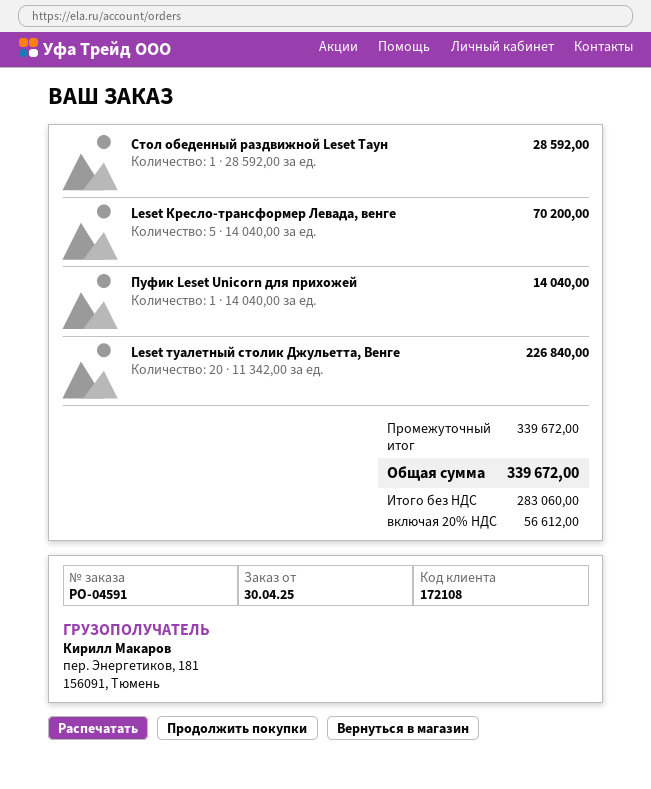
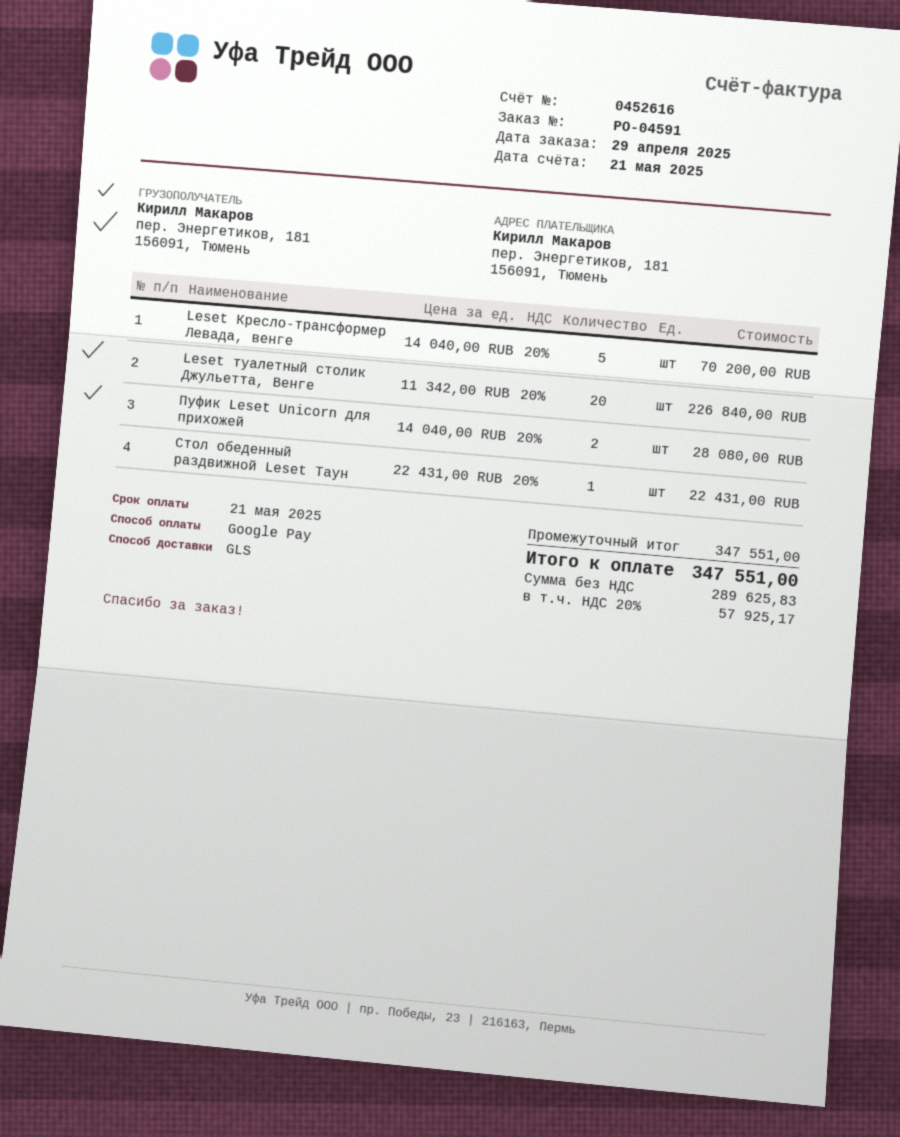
order date: 2025-04-30 -> 2025-04-29
Стол обеденный раздвижной Leset Таун: 1 x 28592.00 = 28592.00 -> 1 x 22431.00 = 22431.00
Пуфик Leset Unicorn для прихожей: 1 x 14040.00 = 14040.00 -> 2 x 14040.00 = 28080.00
subtotal: 339672.00 -> 347551.00
net: 283060.00 -> 289625.83
tax: 20% = 56612.00 -> 20% = 57925.17
total: 339672.00 -> 347551.00

